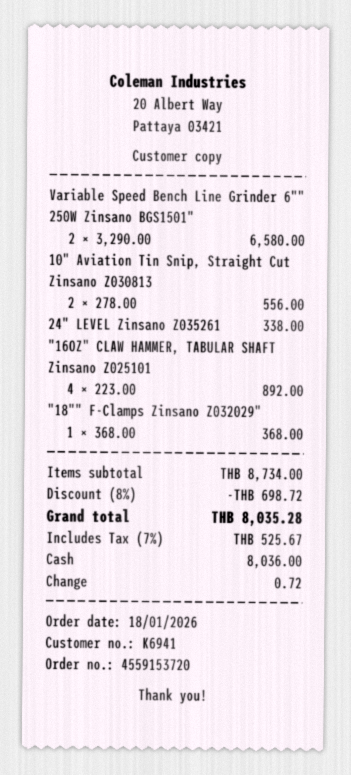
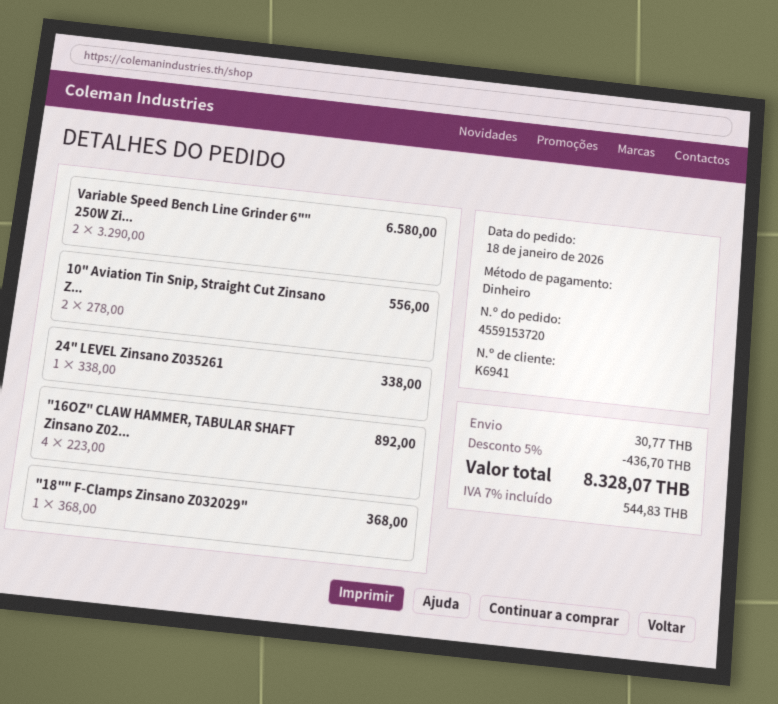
discount: 8% = 698.72 -> 5% = 436.70
shipping: none -> 30.77
tax: 7% = 525.67 -> 7% = 544.83
total: 8035.28 -> 8328.07

